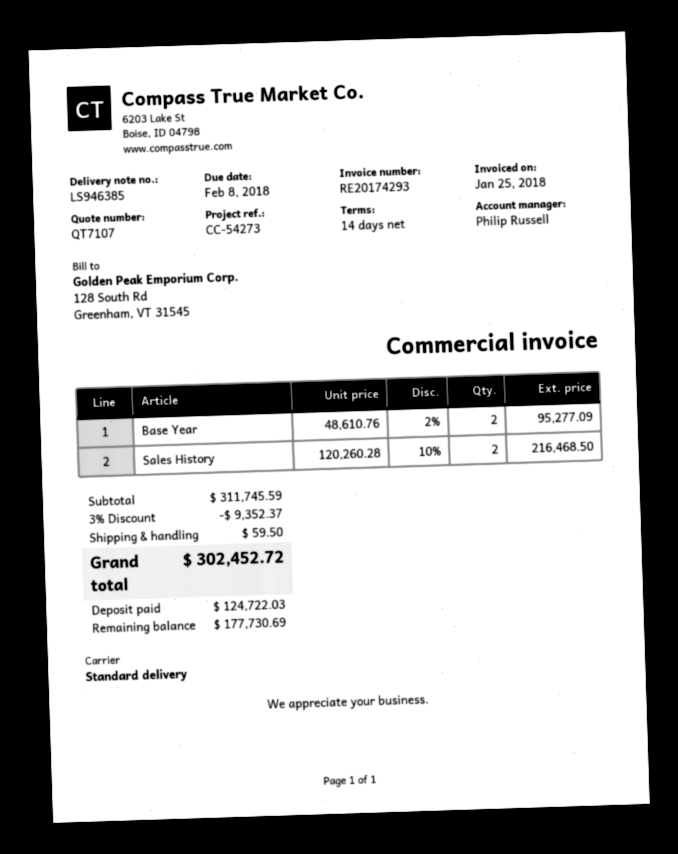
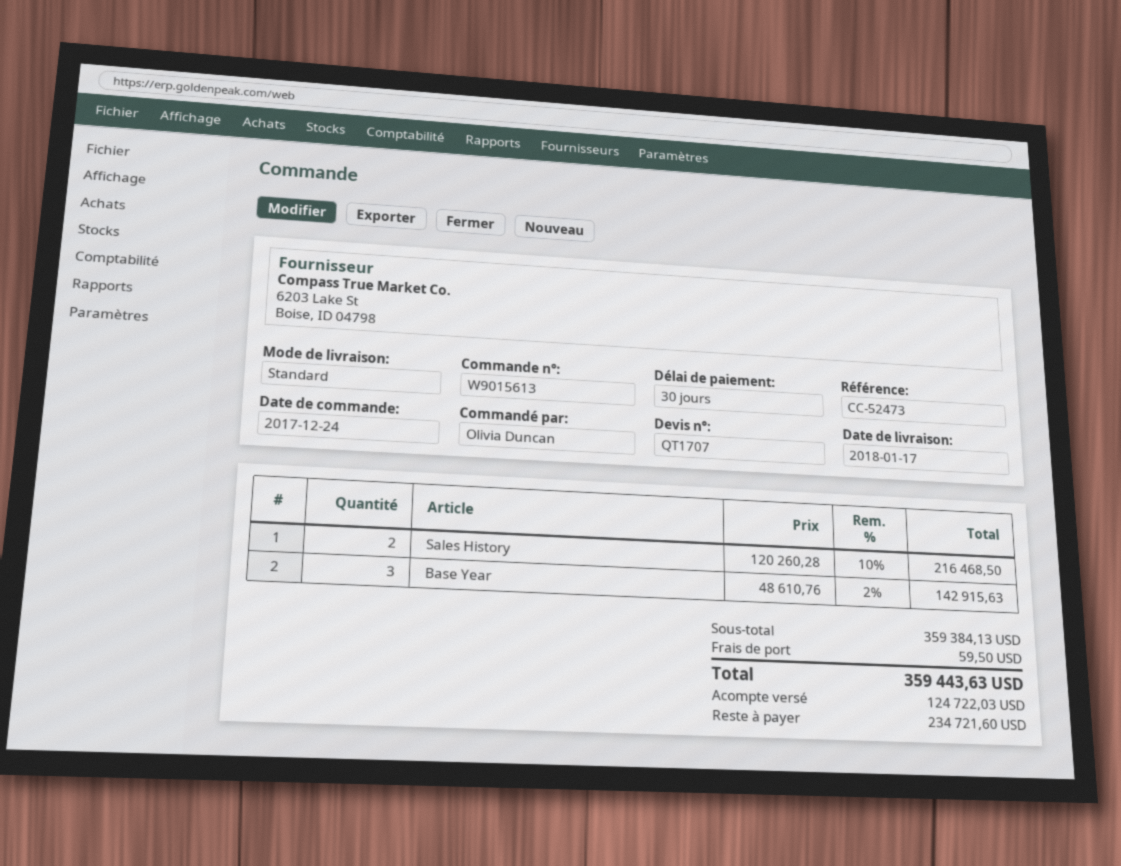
quote number: QT7107 -> QT1707
payment terms: 14 days -> 30 days
reference: CC-54273 -> CC-52473
Base Year: 2 x 48610.76 - 2% = 95277.09 -> 3 x 48610.76 - 2% = 142915.63
subtotal: 311745.59 -> 359384.13
discount: 3% = 9352.37 -> none
total: 302452.72 -> 359443.63
balance: 177730.69 -> 234721.60

